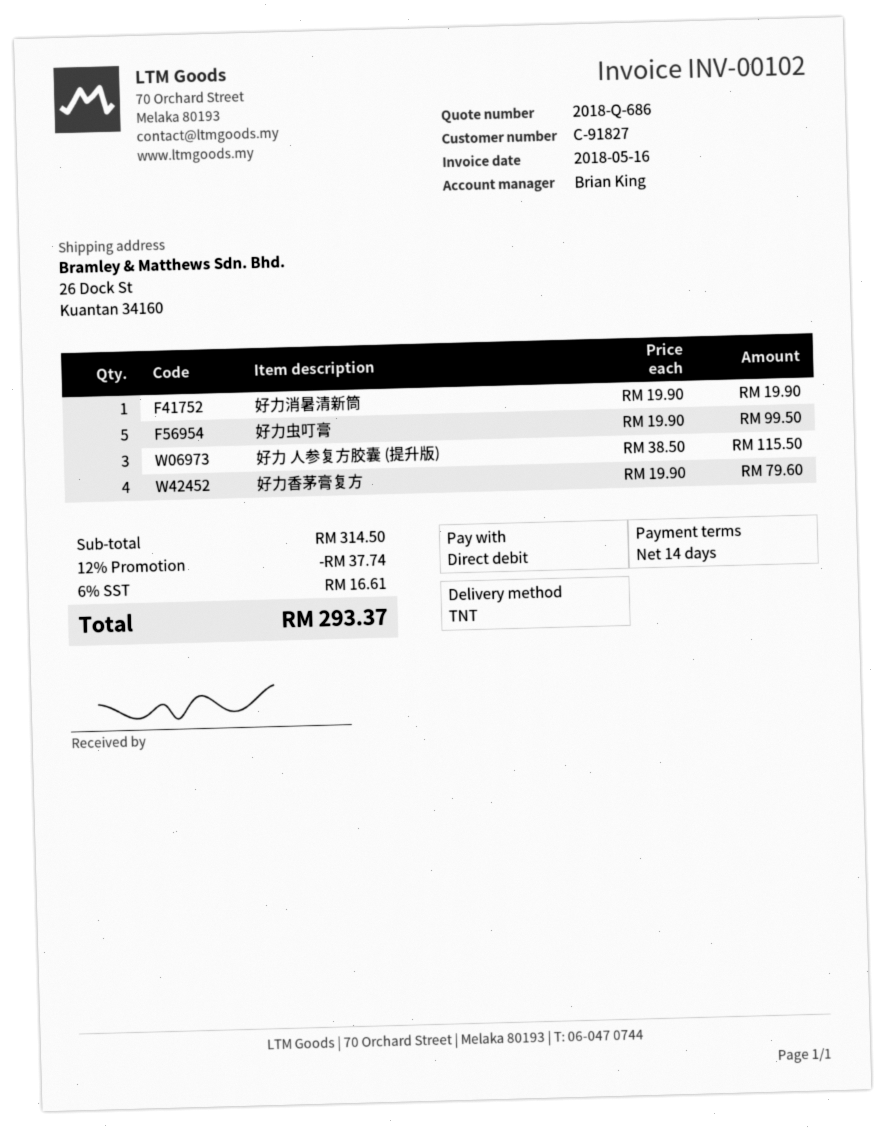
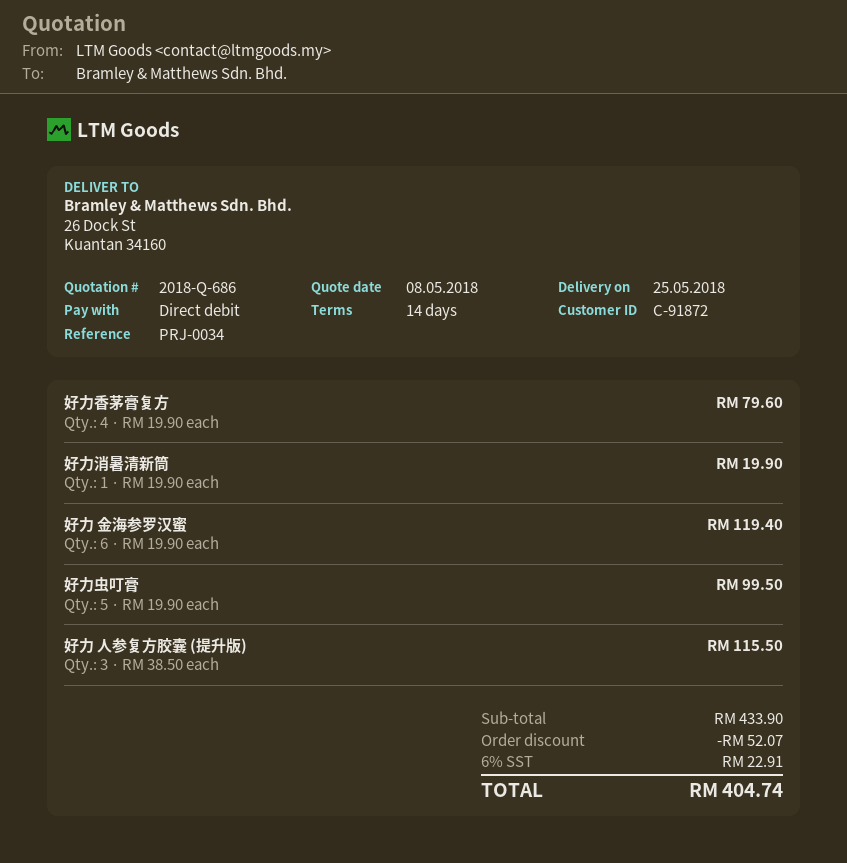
customer number: C-91827 -> C-91872
好力 金海参罗汉蜜: none -> 6 x 19.90 = 119.40
subtotal: 314.50 -> 433.90
discount: 37.74 -> 52.07
tax: 6% = 16.61 -> 6% = 22.91
total: 293.37 -> 404.74

